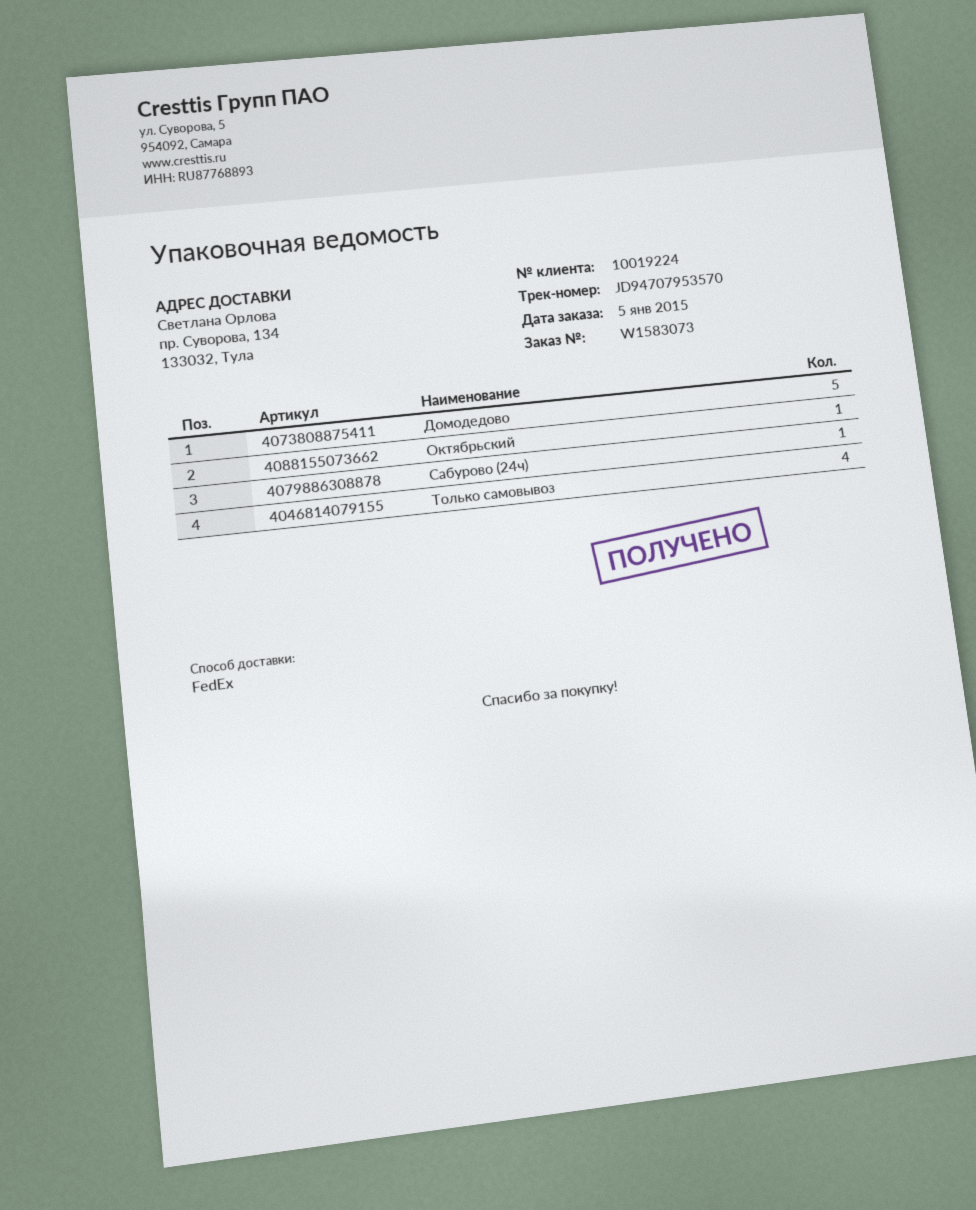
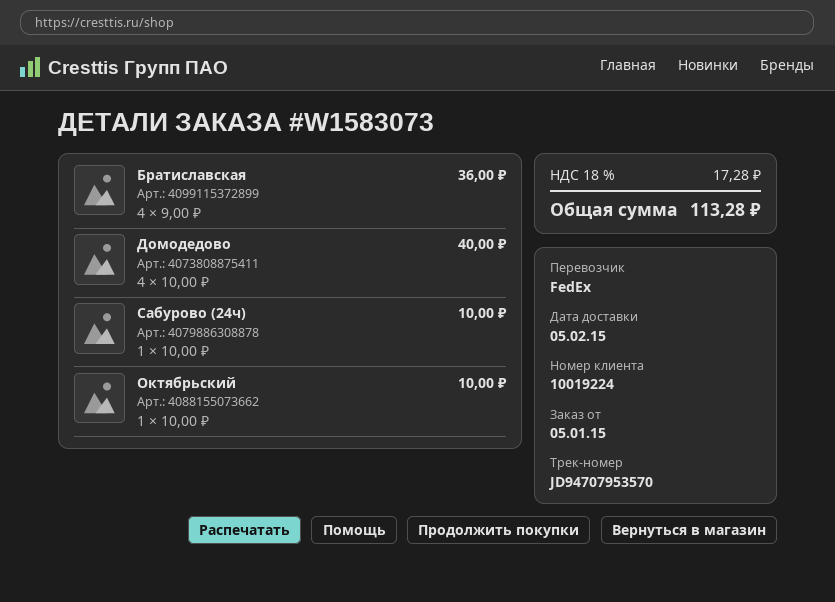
Домодедово: 5 -> 4
Только самовывоз: 4 -> none
Братиславская: none -> 4

